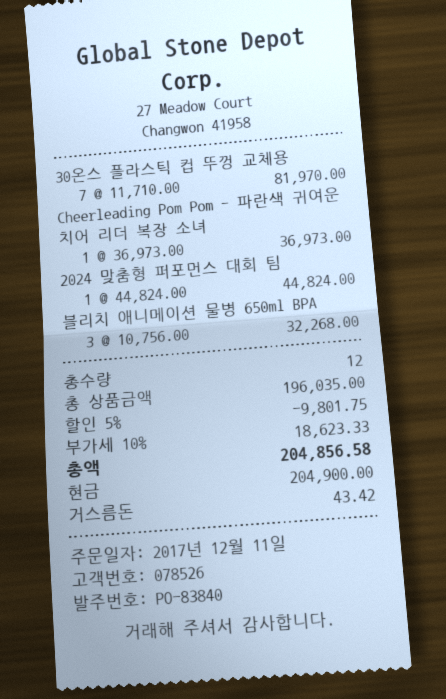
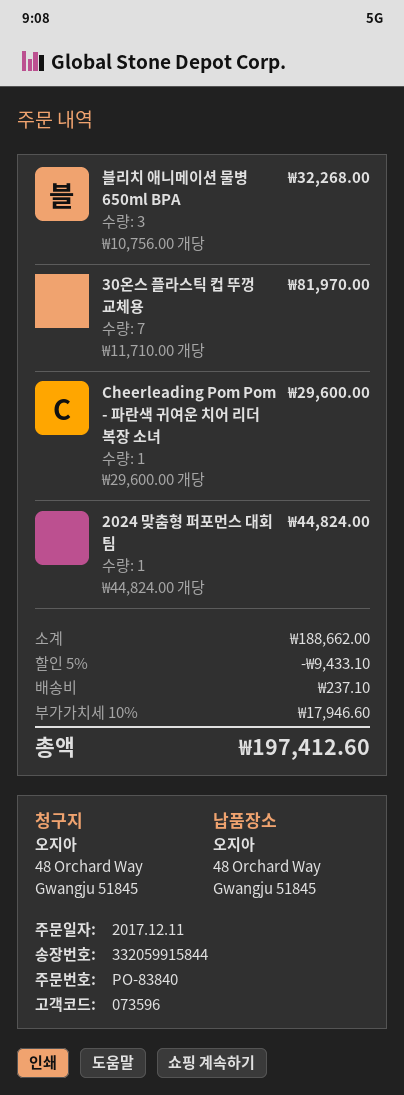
customer number: 078526 -> 073596
Cheerleading Pom Pom - 파란색 귀여운 치어 리더 복장 소녀: 1 x 36973.00 = 36973.00 -> 1 x 29600.00 = 29600.00
subtotal: 196035.00 -> 188662.00
discount: 5% = 9801.75 -> 5% = 9433.10
shipping: none -> 237.10
tax: 10% = 18623.33 -> 10% = 17946.60
total: 204856.58 -> 197412.60

